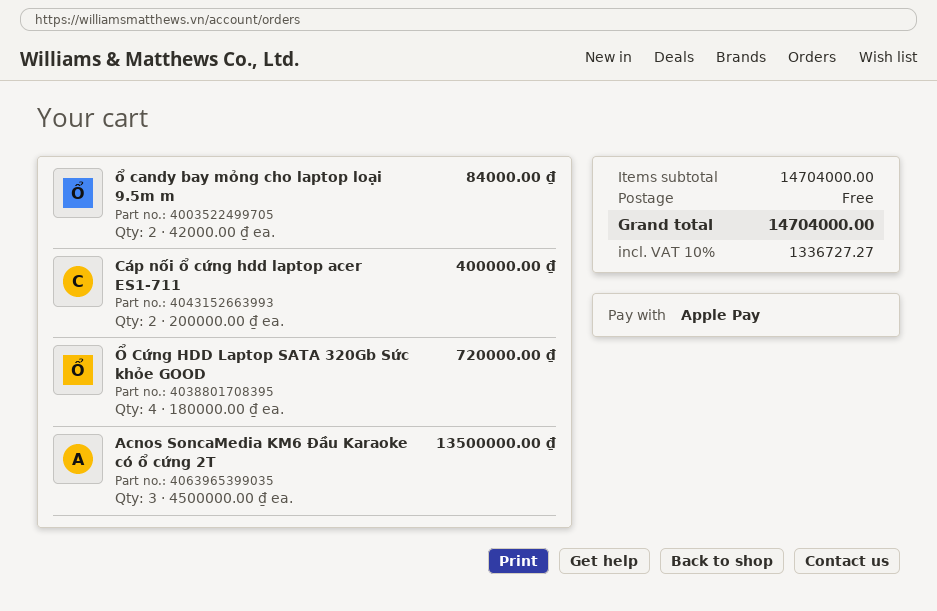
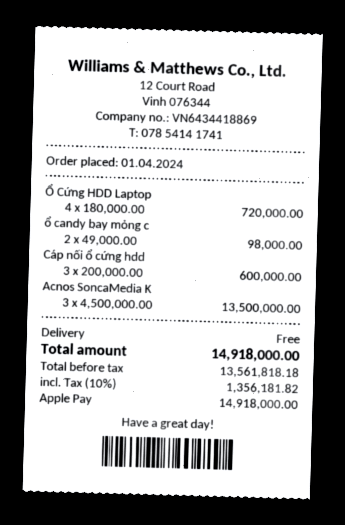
ổ candy bay mỏng cho laptop loại 9.5m m: 2 x 42000.00 = 84000.00 -> 2 x 49000.00 = 98000.00
Cáp nối ổ cứng hdd laptop acer ES1-711: 2 x 200000.00 = 400000.00 -> 3 x 200000.00 = 600000.00
tax: 10% = 1336727.27 -> 10% = 1356181.82
total: 14704000.00 -> 14918000.00

